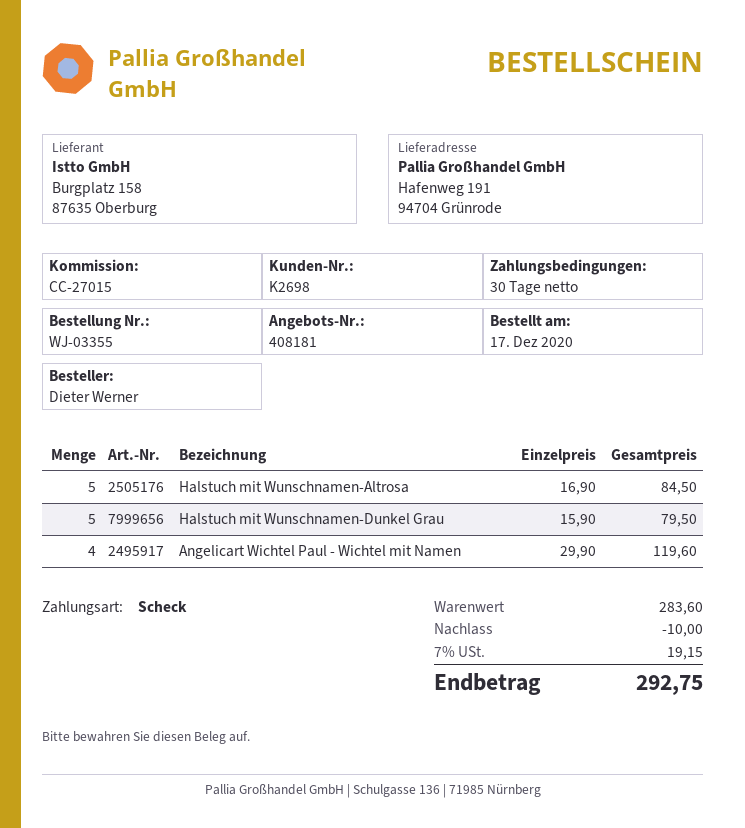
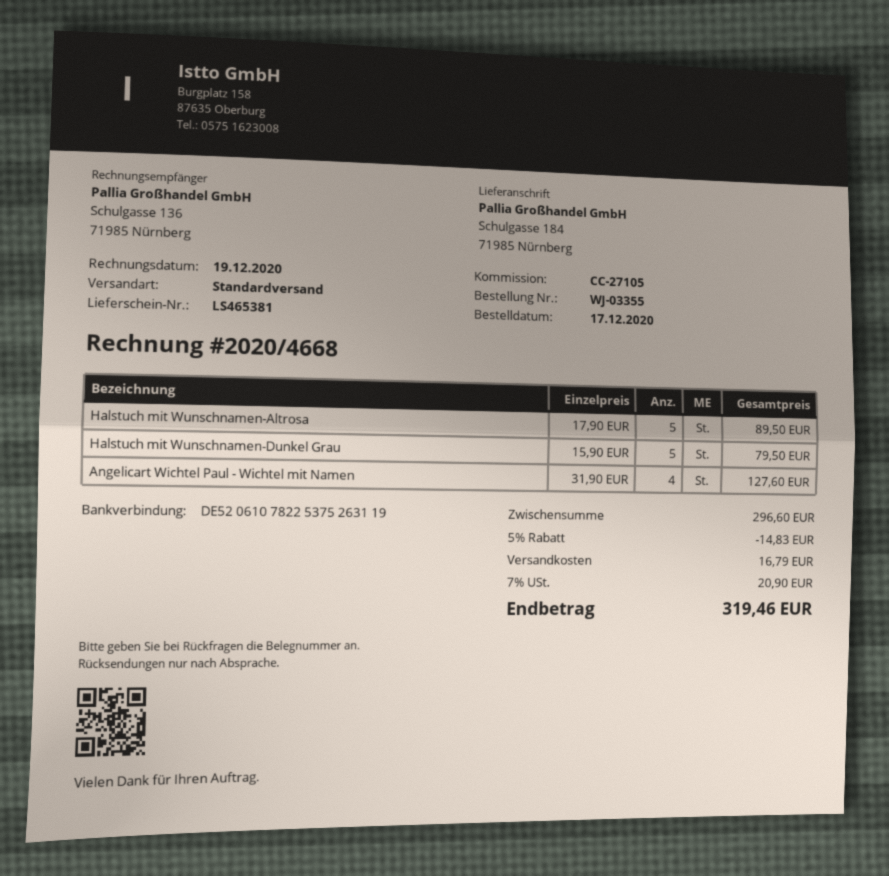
reference: CC-27015 -> CC-27105
ship to: Hafenweg 191, 94704 Grünrode -> Schulgasse 184, 71985 Nürnberg
Halstuch mit Wunschnamen-Altrosa: 5 x 16.90 = 84.50 -> 5 x 17.90 = 89.50
Angelicart Wichtel Paul - Wichtel mit Namen: 4 x 29.90 = 119.60 -> 4 x 31.90 = 127.60
subtotal: 283.60 -> 296.60
discount: 10.00 -> 14.83
shipping: none -> 16.79
tax: 7% = 19.15 -> 7% = 20.90
total: 292.75 -> 319.46

